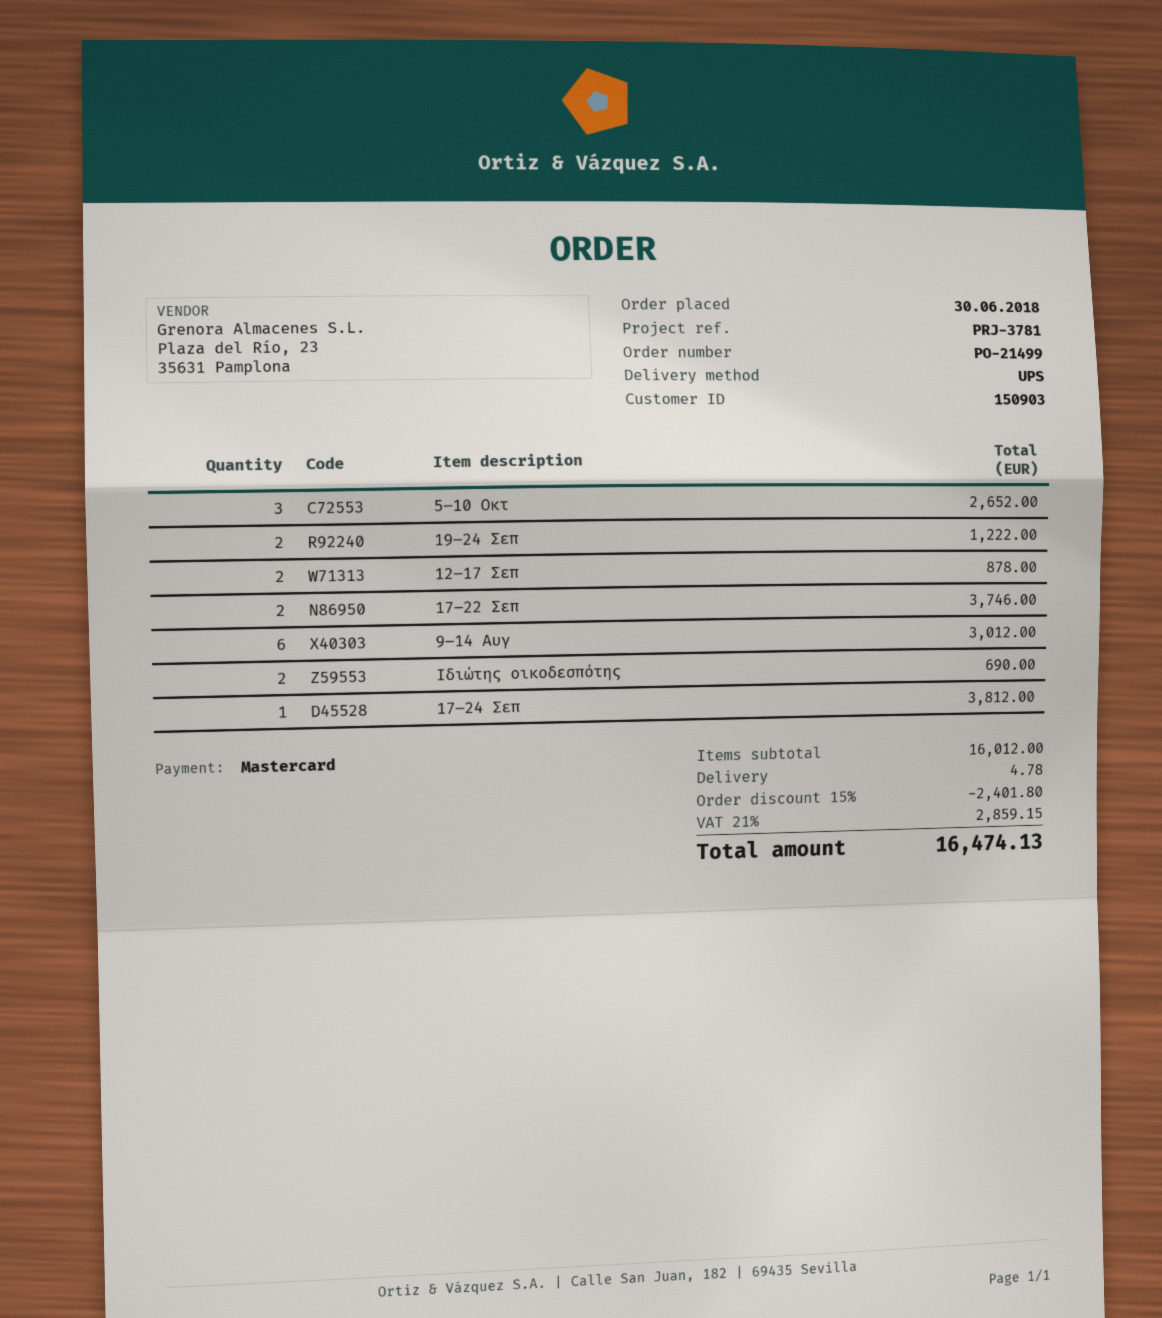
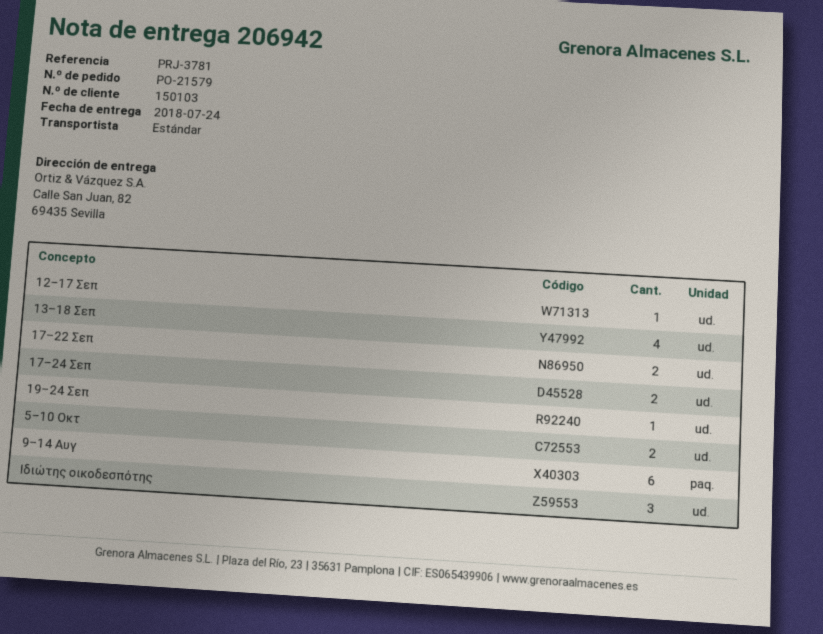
order number: PO-21499 -> PO-21579
customer number: 150903 -> 150103
shipping method: UPS -> standard
5–10 Οκτ: 3 -> 2
19–24 Σεπ: 2 -> 1
12–17 Σεπ: 2 -> 1
Ιδιώτης οικοδεσπότης: 2 -> 3
17–24 Σεπ: 1 -> 2
13–18 Σεπ: none -> 4

